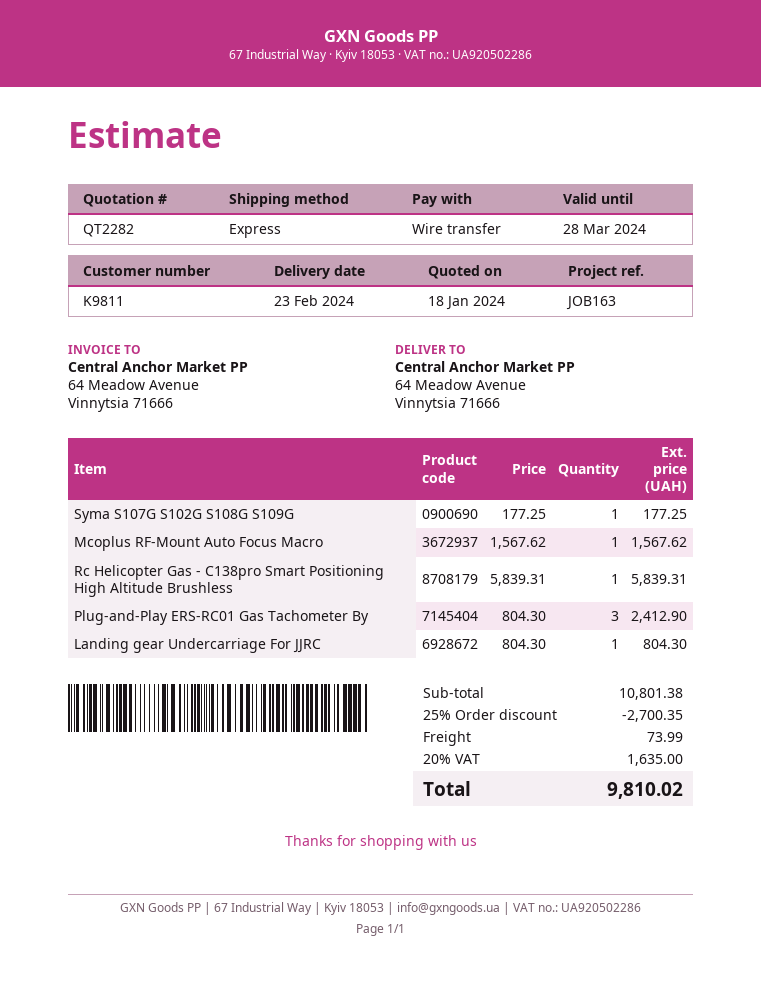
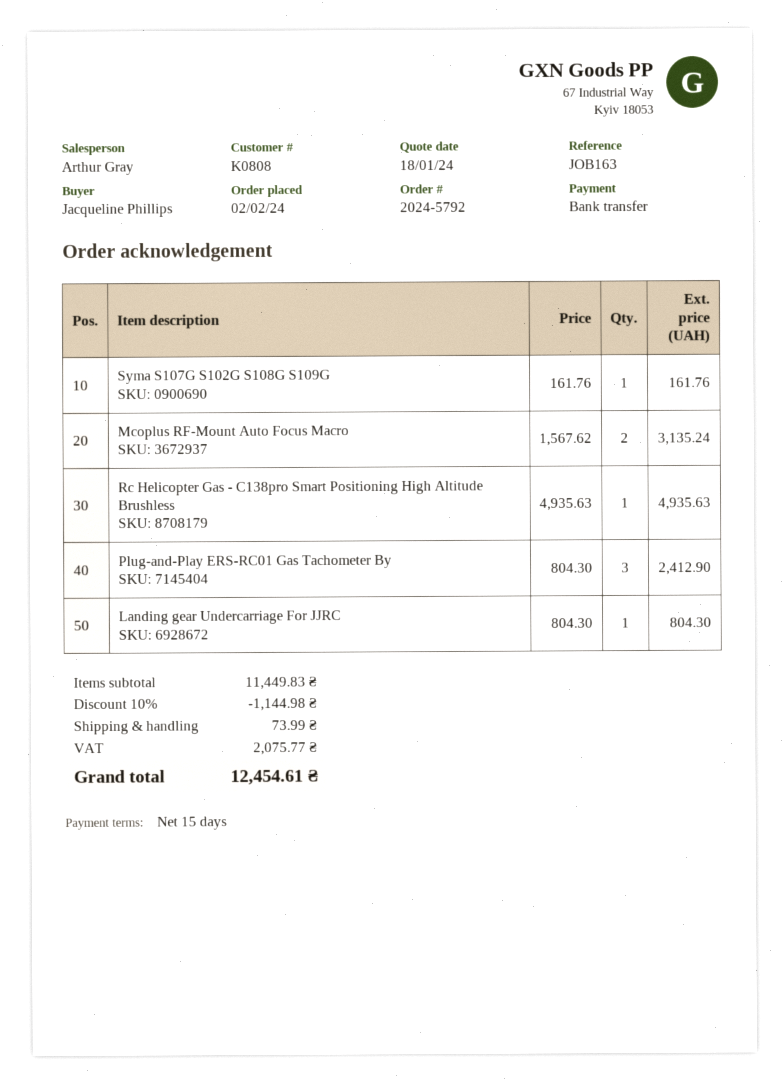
customer number: K9811 -> K0808
Syma S107G S102G S108G S109G: 1 x 177.25 = 177.25 -> 1 x 161.76 = 161.76
Mcoplus RF-Mount Auto Focus Macro: 1 x 1567.62 = 1567.62 -> 2 x 1567.62 = 3135.24
Rc Helicopter Gas - C138pro Smart Positioning High Altitude Brushless: 1 x 5839.31 = 5839.31 -> 1 x 4935.63 = 4935.63
subtotal: 10801.38 -> 11449.83
discount: 25% = 2700.35 -> 10% = 1144.98
tax: 1635.00 -> 2075.77
total: 9810.02 -> 12454.61

